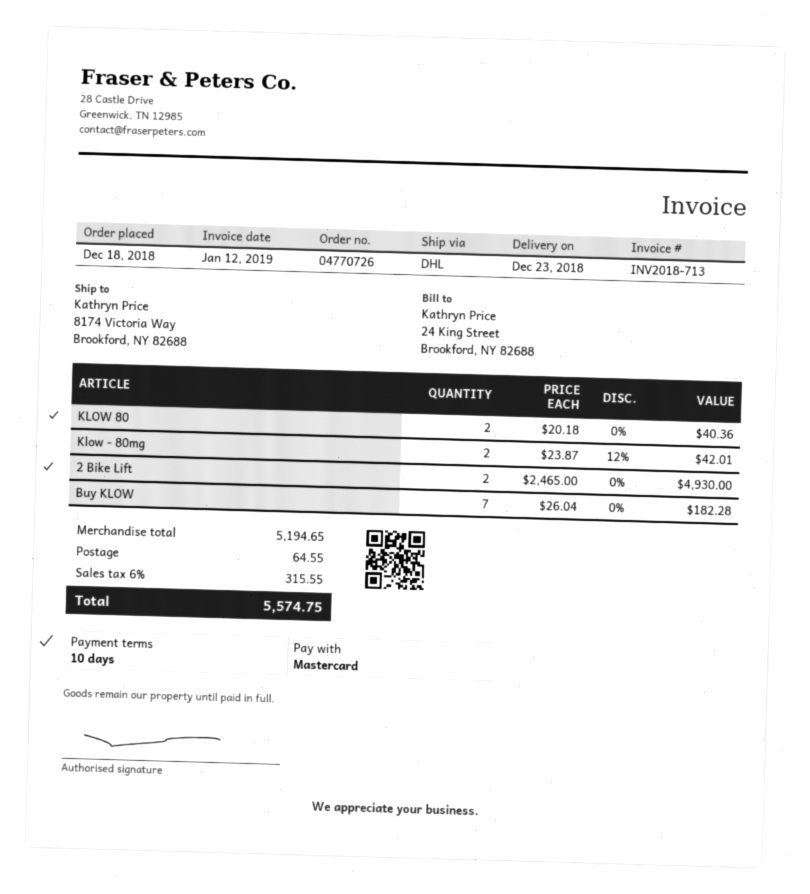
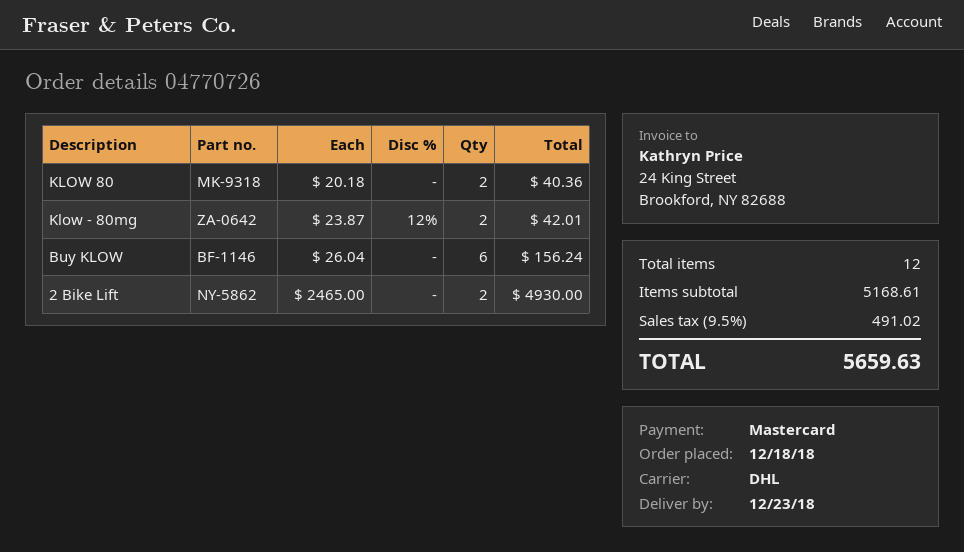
Buy KLOW: 7 x 26.04 = 182.28 -> 6 x 26.04 = 156.24
subtotal: 5194.65 -> 5168.61
shipping: 64.55 -> none
tax: 6% = 315.55 -> 9.5% = 491.02
total: 5574.75 -> 5659.63

